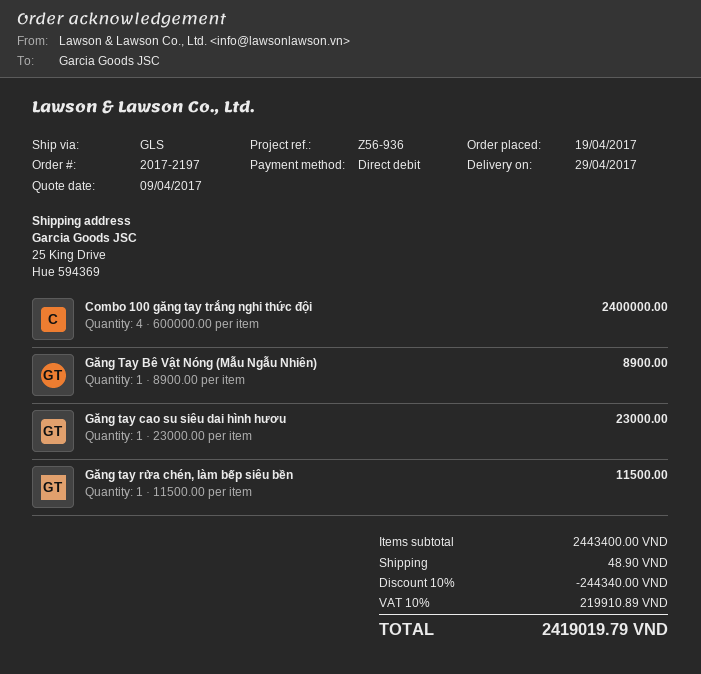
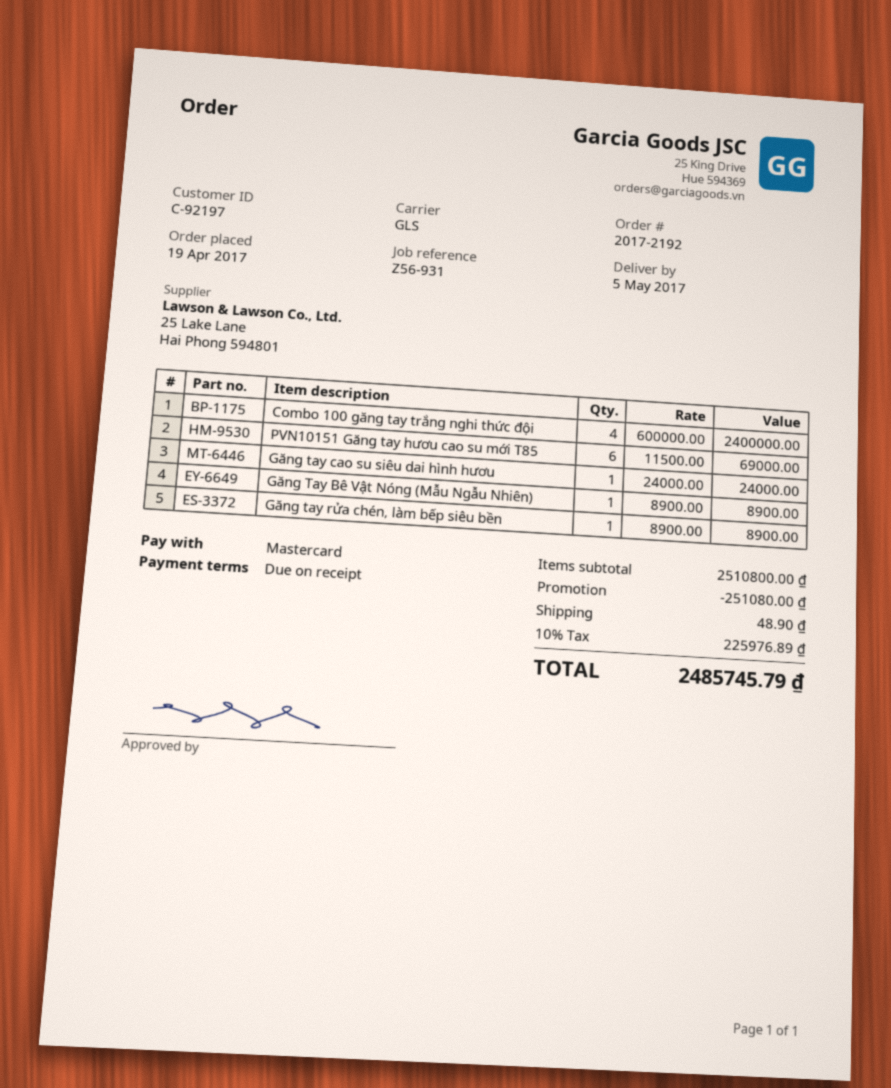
order number: 2017-2197 -> 2017-2192
delivery date: 2017-04-29 -> 2017-05-05
reference: Z56-936 -> Z56-931
payment method: direct debit -> Mastercard
Găng tay cao su siêu dai hình hươu: 1 x 23000.00 = 23000.00 -> 1 x 24000.00 = 24000.00
Găng tay rửa chén, làm bếp siêu bền: 1 x 11500.00 = 11500.00 -> 1 x 8900.00 = 8900.00
PVN10151 Găng tay hươu cao su mới T85: none -> 6 x 11500.00 = 69000.00
subtotal: 2443400.00 -> 2510800.00
discount: 244340.00 -> 251080.00
tax: 10% = 219910.89 -> 10% = 225976.89
total: 2419019.79 -> 2485745.79

